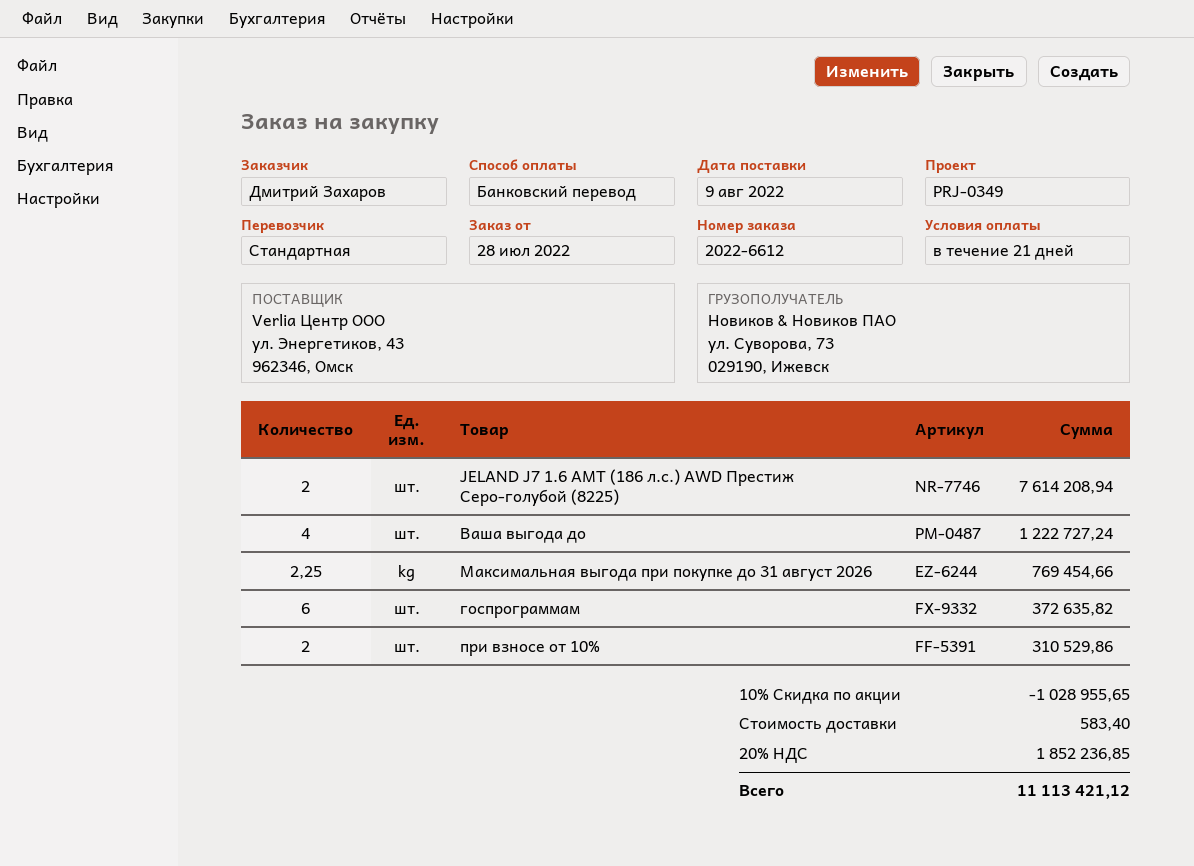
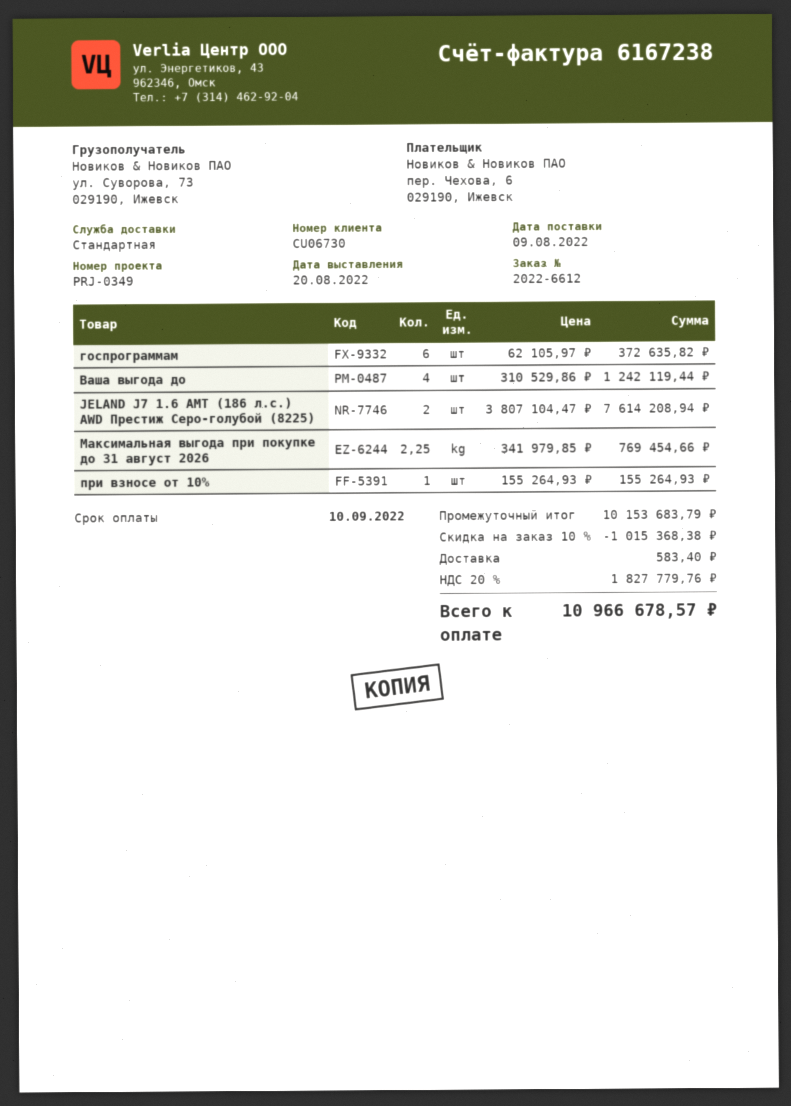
Ваша выгода до: 4 for 1222727.24 -> 4 for 1242119.44
при взносе от 10%: 2 for 310529.86 -> 1 for 155264.93
discount: 10% = 1028955.65 -> 10% = 1015368.38
tax: 20% = 1852236.85 -> 20% = 1827779.76
total: 11113421.12 -> 10966678.57

